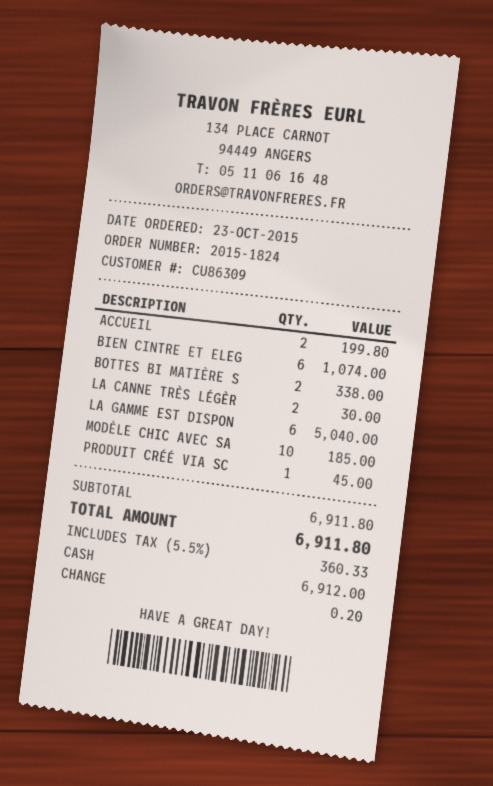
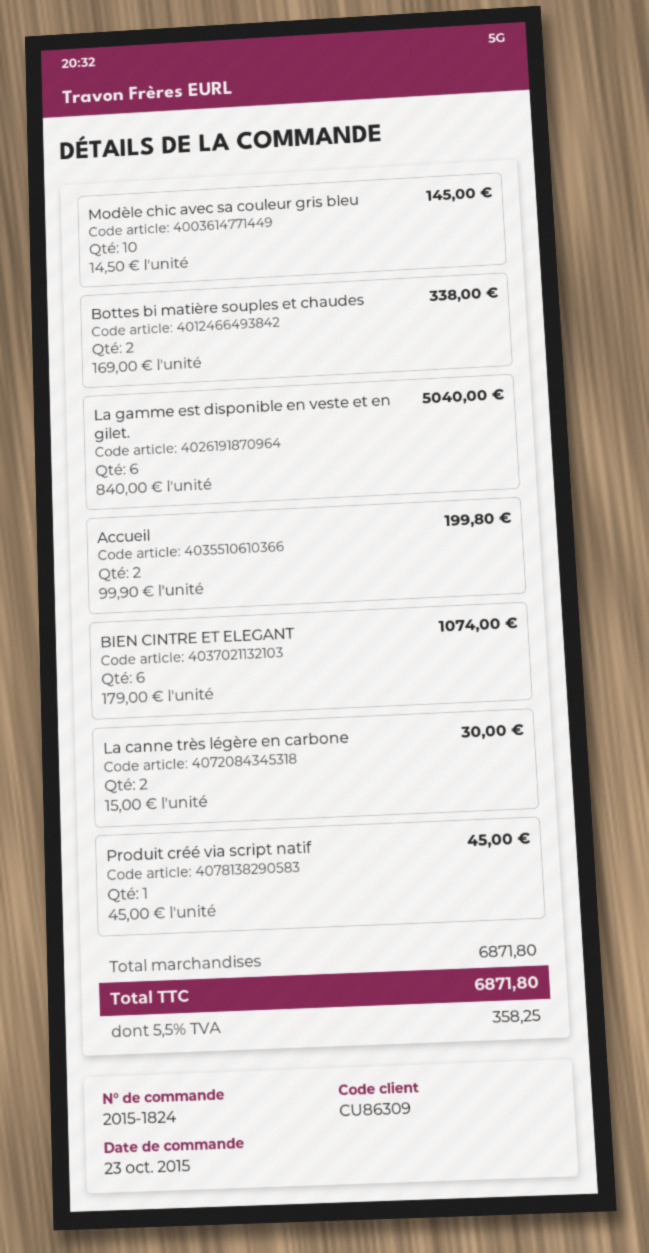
MODÈLE CHIC AVEC SA: 10 for 185.00 -> 10 for 145.00
subtotal: 6911.80 -> 6871.80
tax: 5.5% = 360.33 -> 5.5% = 358.25
total: 6911.80 -> 6871.80

